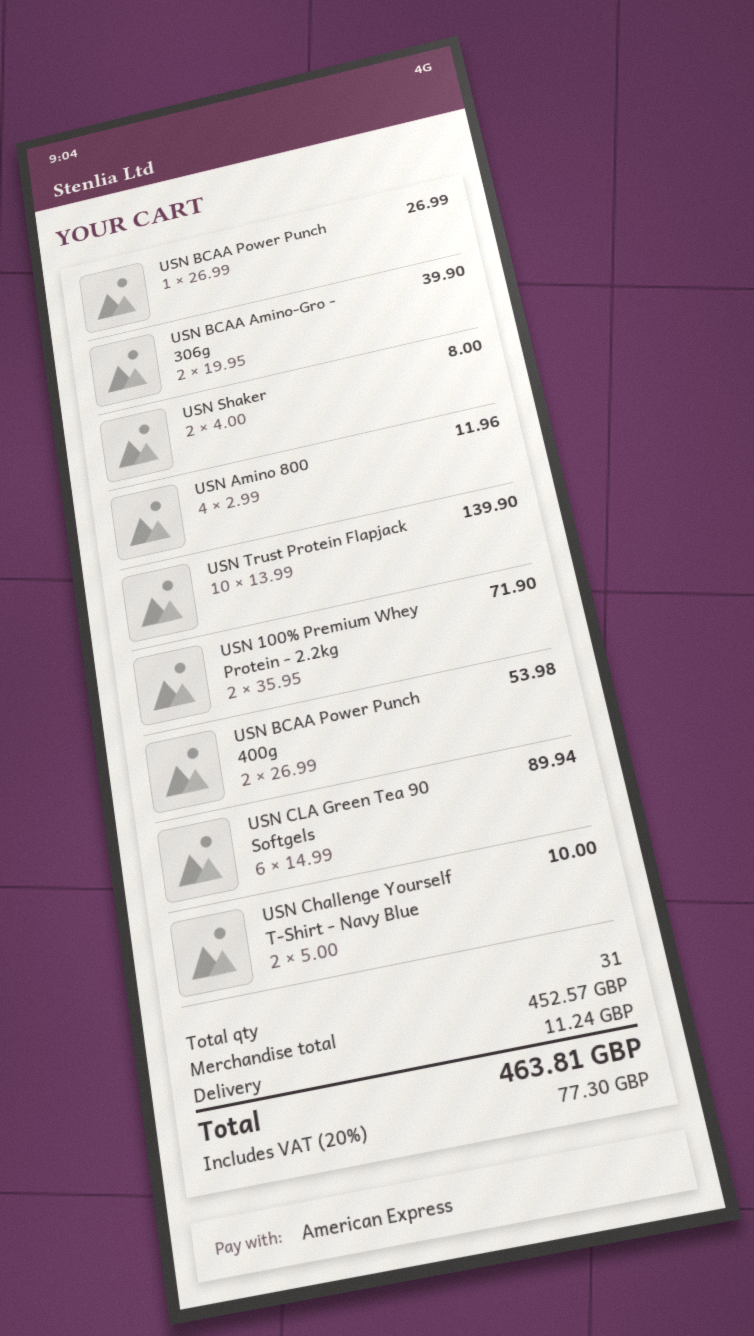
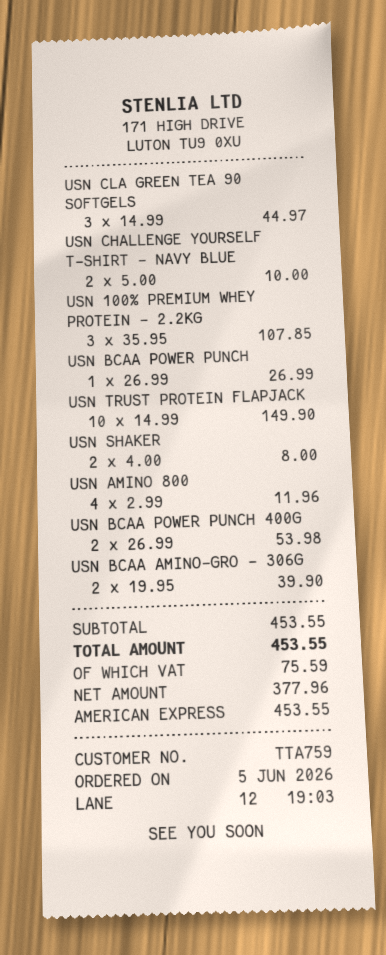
USN Trust Protein Flapjack: 10 x 13.99 = 139.90 -> 10 x 14.99 = 149.90
USN 100% Premium Whey Protein - 2.2kg: 2 x 35.95 = 71.90 -> 3 x 35.95 = 107.85
USN CLA Green Tea 90 Softgels: 6 x 14.99 = 89.94 -> 3 x 14.99 = 44.97
subtotal: 452.57 -> 453.55
shipping: 11.24 -> none
tax: 77.30 -> 75.59
total: 463.81 -> 453.55

